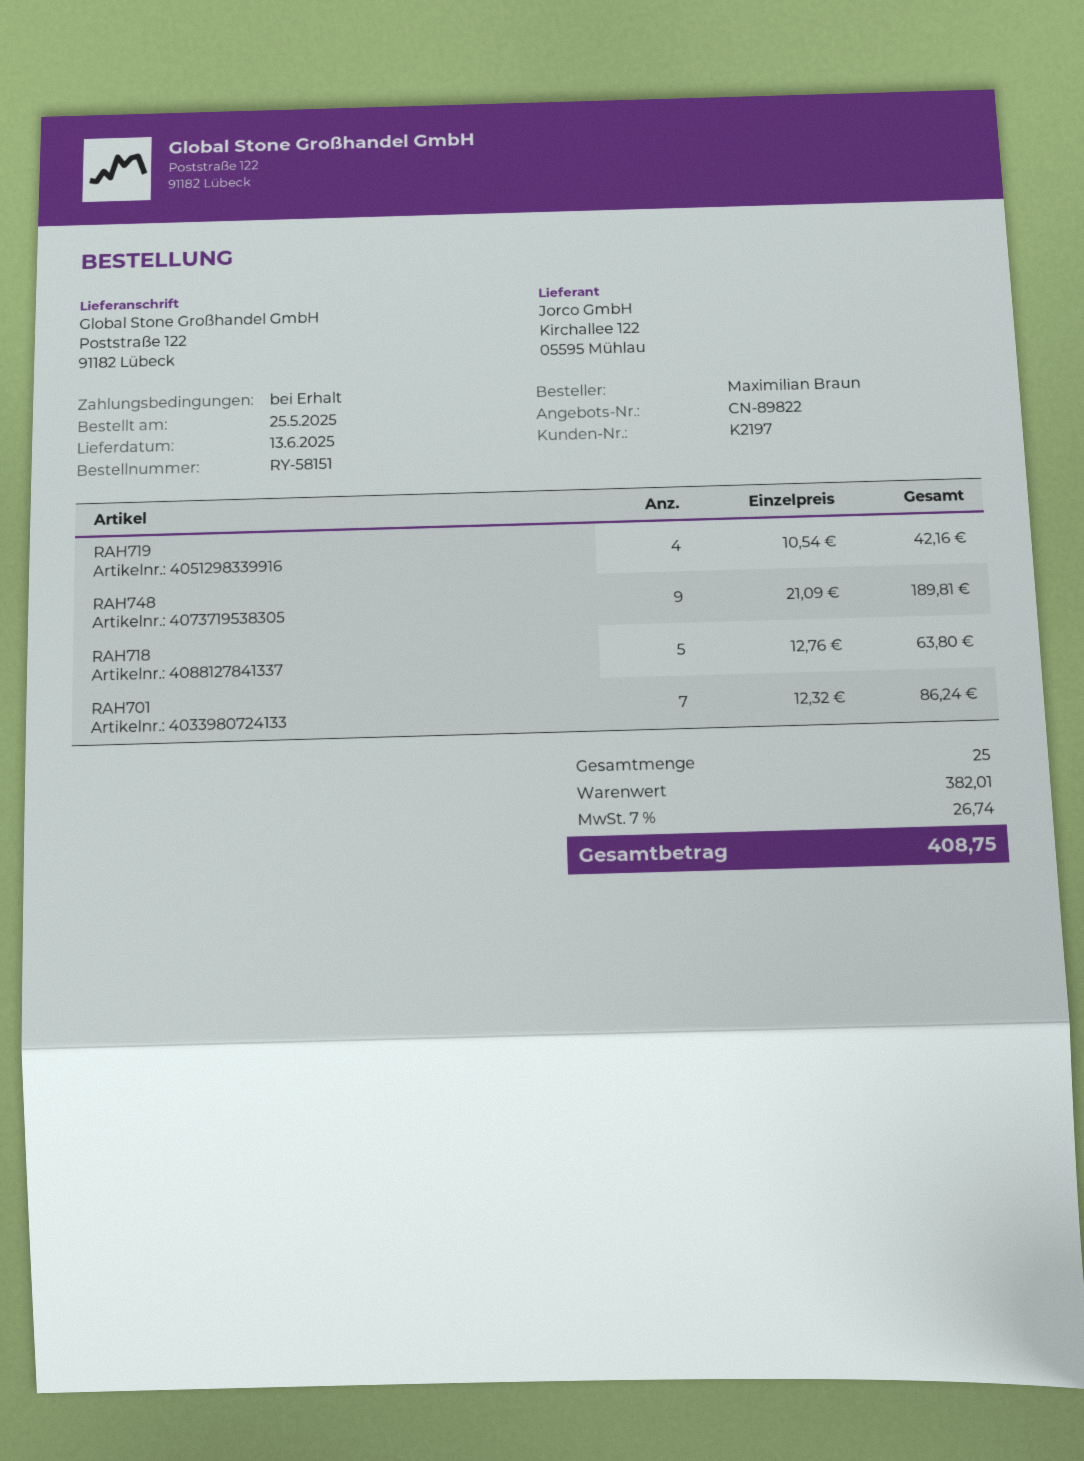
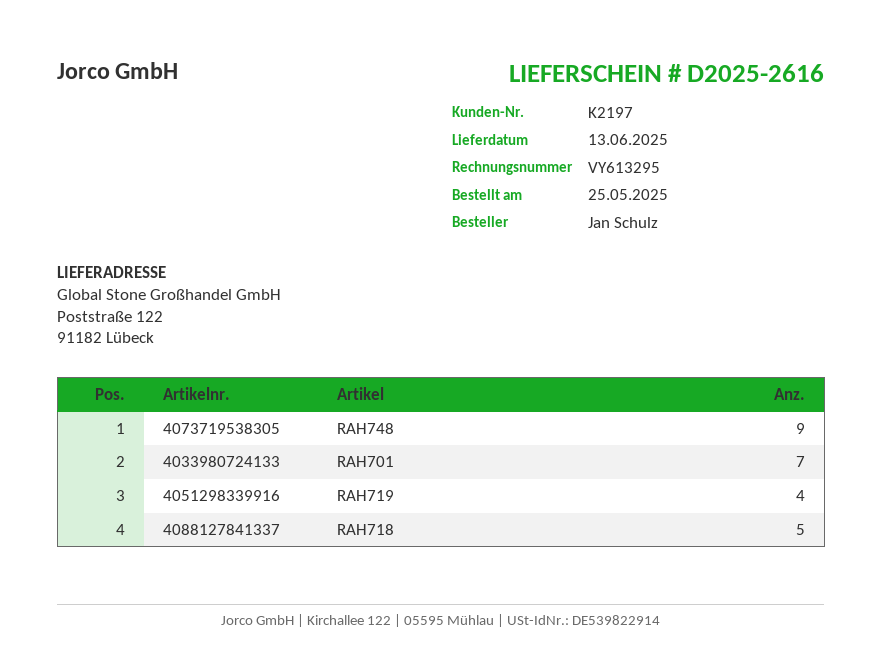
ordered by: Maximilian Braun -> Jan Schulz

